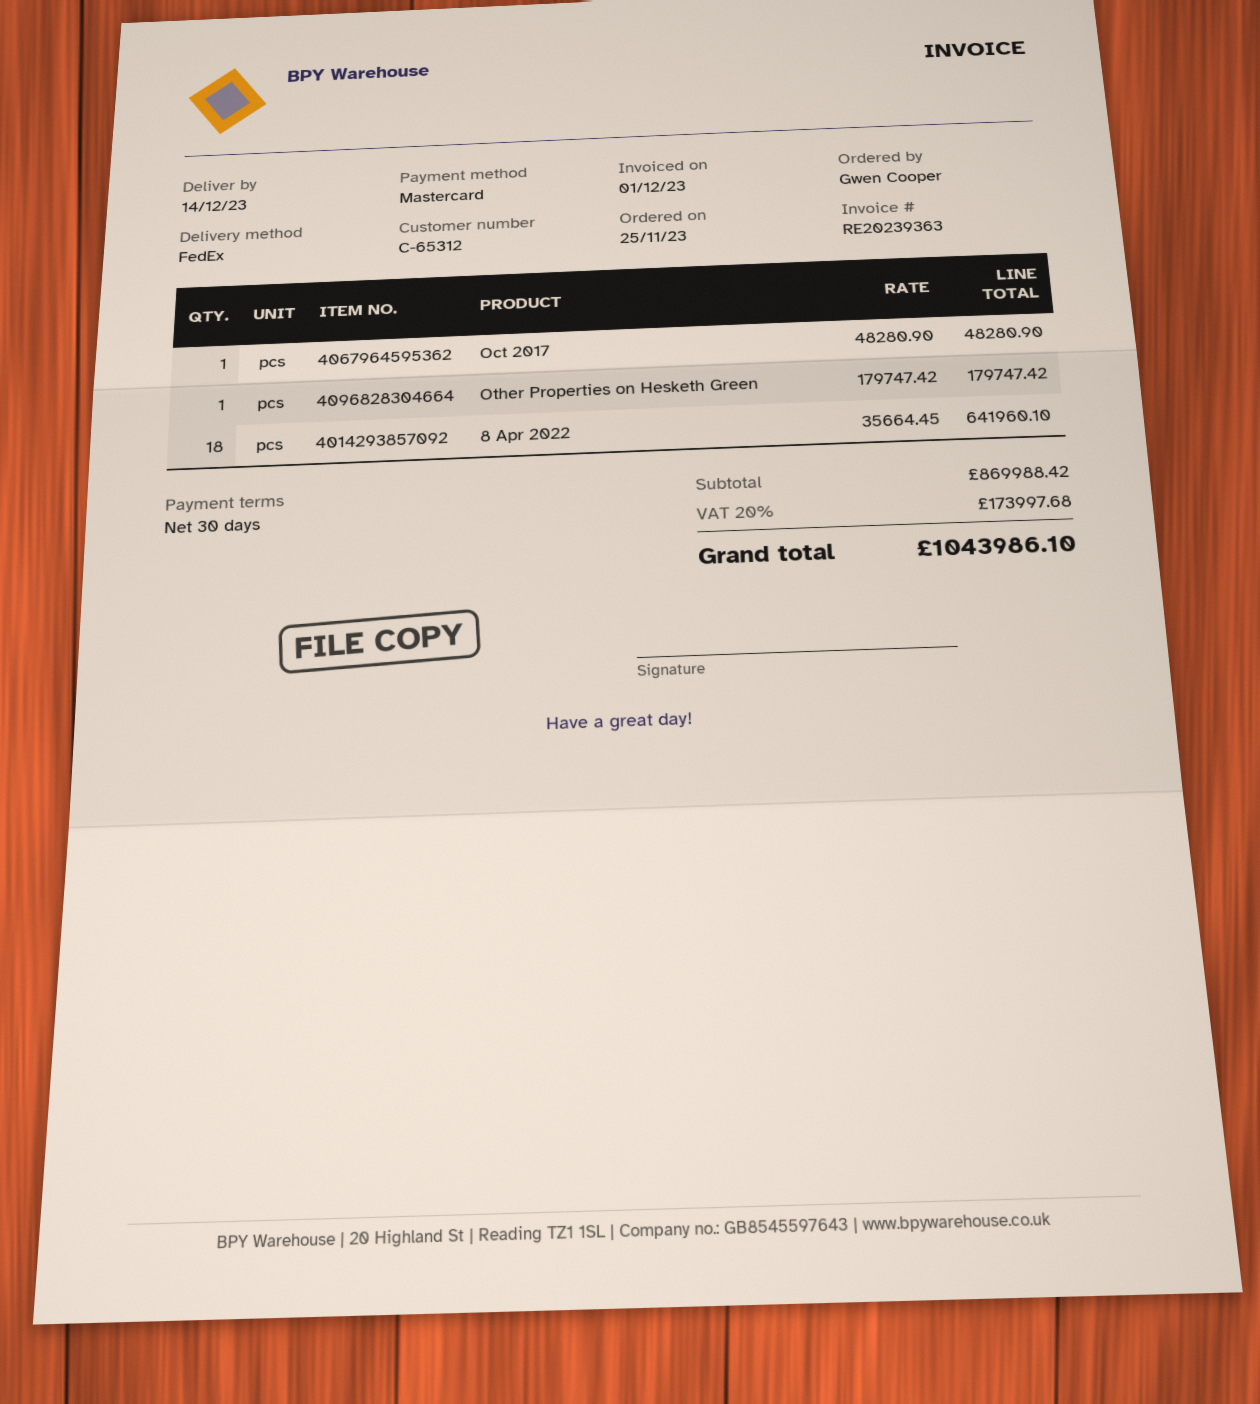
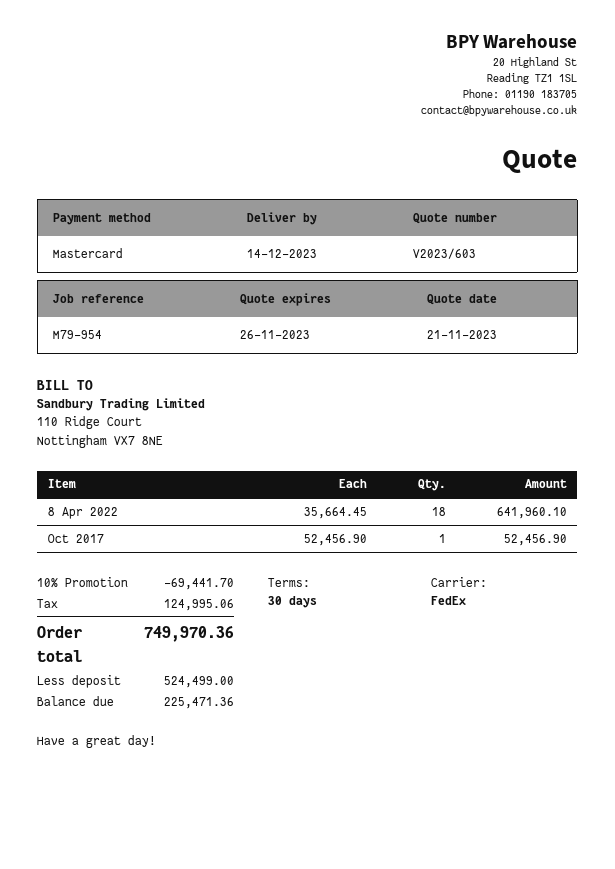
Oct 2017: 1 x 48280.90 = 48280.90 -> 1 x 52456.90 = 52456.90
Other Properties on Hesketh Green: 1 x 179747.42 = 179747.42 -> none
discount: none -> 10% = 69441.70
tax: 173997.68 -> 124995.06
total: 1043986.10 -> 749970.36

